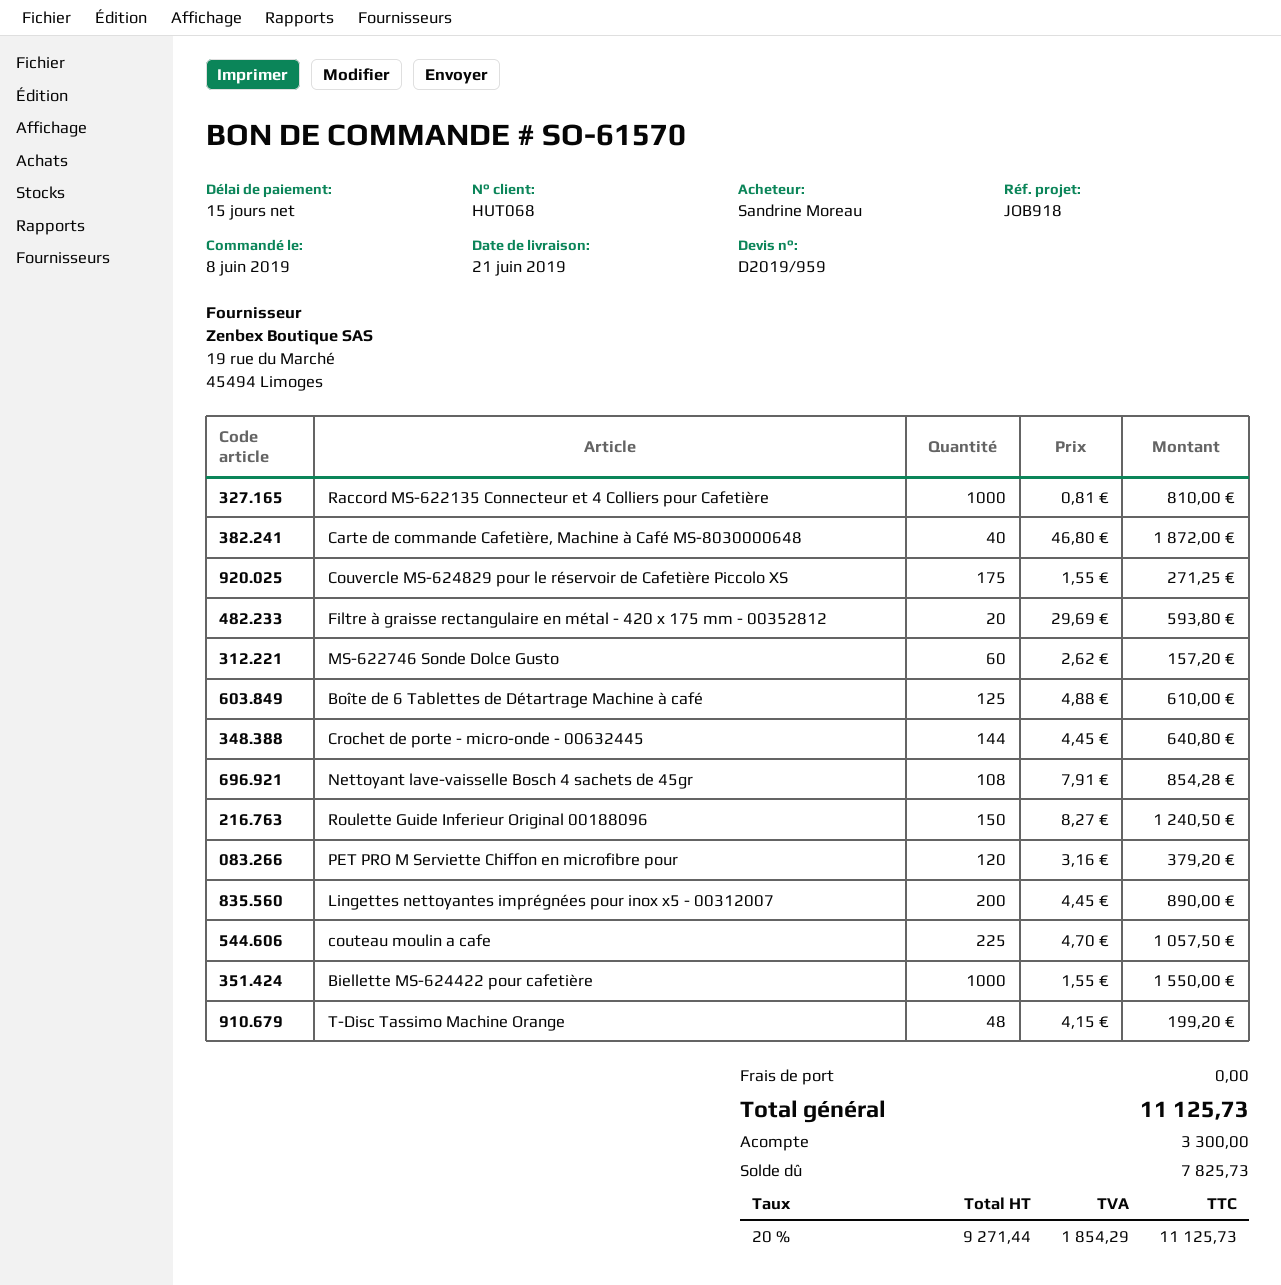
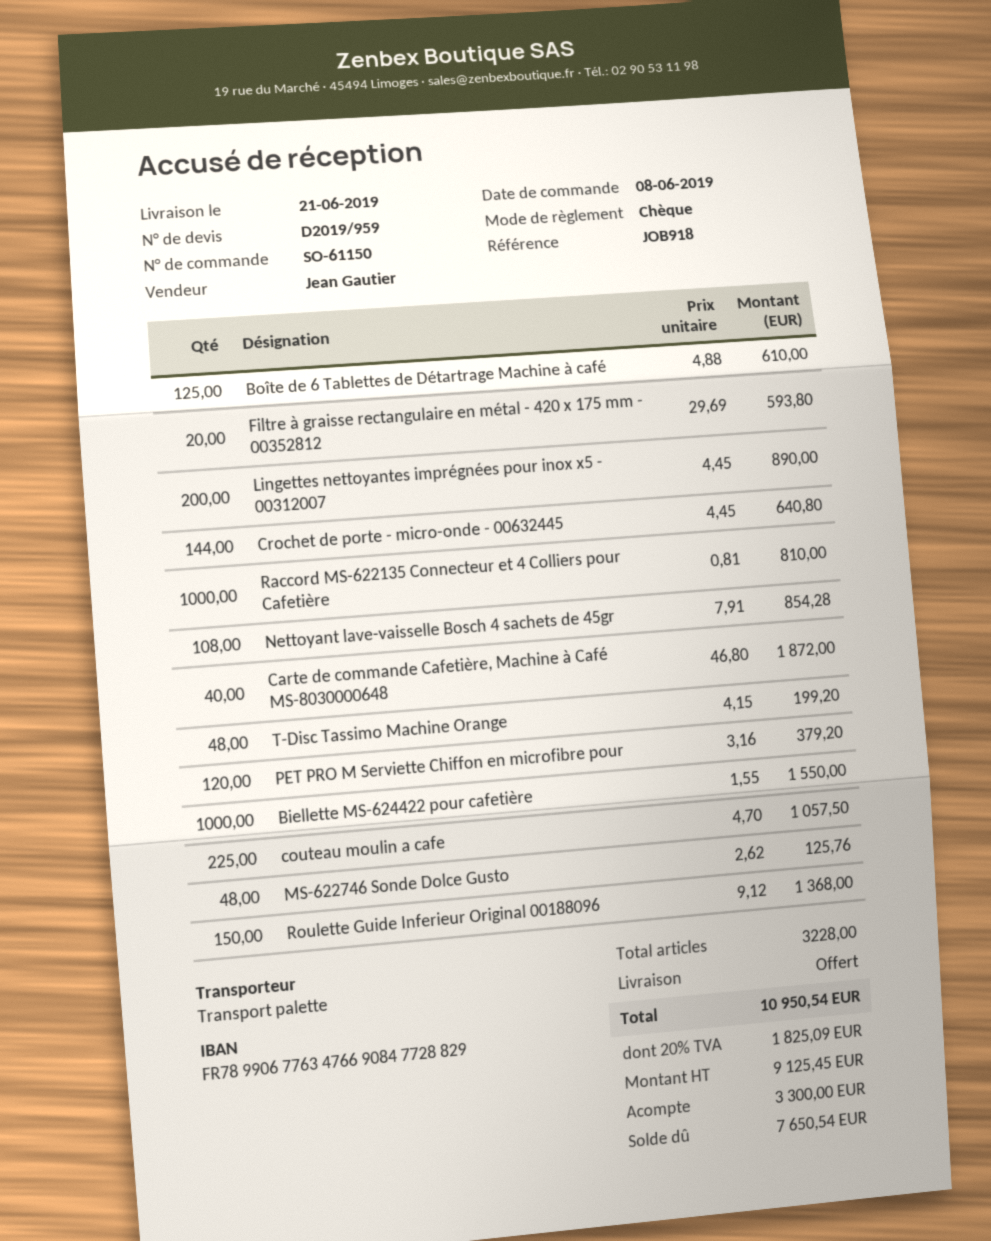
order number: SO-61570 -> SO-61150
Couvercle MS-624829 pour le réservoir de Cafetière Piccolo XS: 175 x 1.55 = 271.25 -> none
MS-622746 Sonde Dolce Gusto: 60 x 2.62 = 157.20 -> 48 x 2.62 = 125.76
Roulette Guide Inferieur Original 00188096: 150 x 8.27 = 1240.50 -> 150 x 9.12 = 1368.00
net: 9271.44 -> 9125.45
tax: 20% = 1854.29 -> 20% = 1825.09
total: 11125.73 -> 10950.54
balance: 7825.73 -> 7650.54

